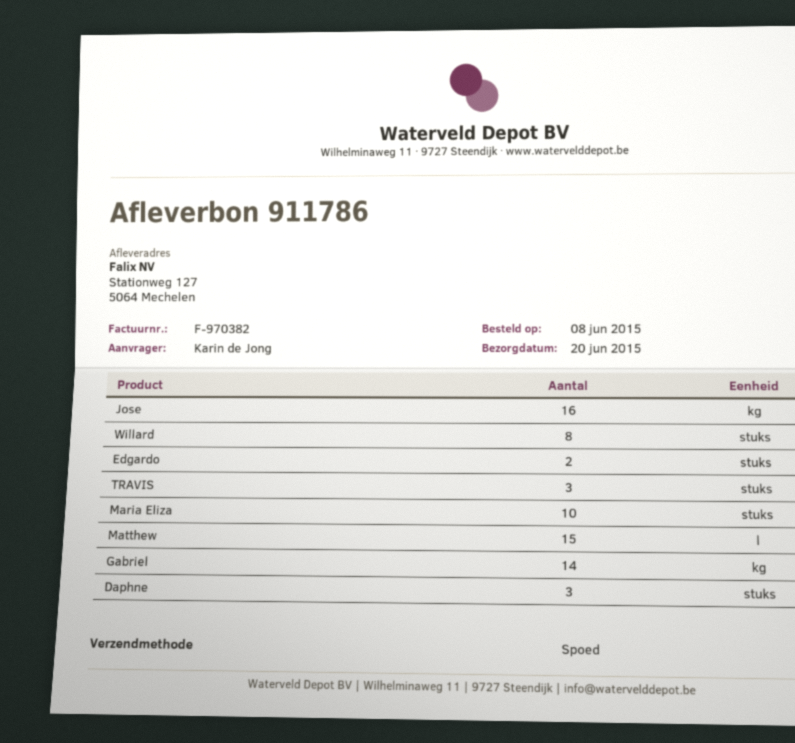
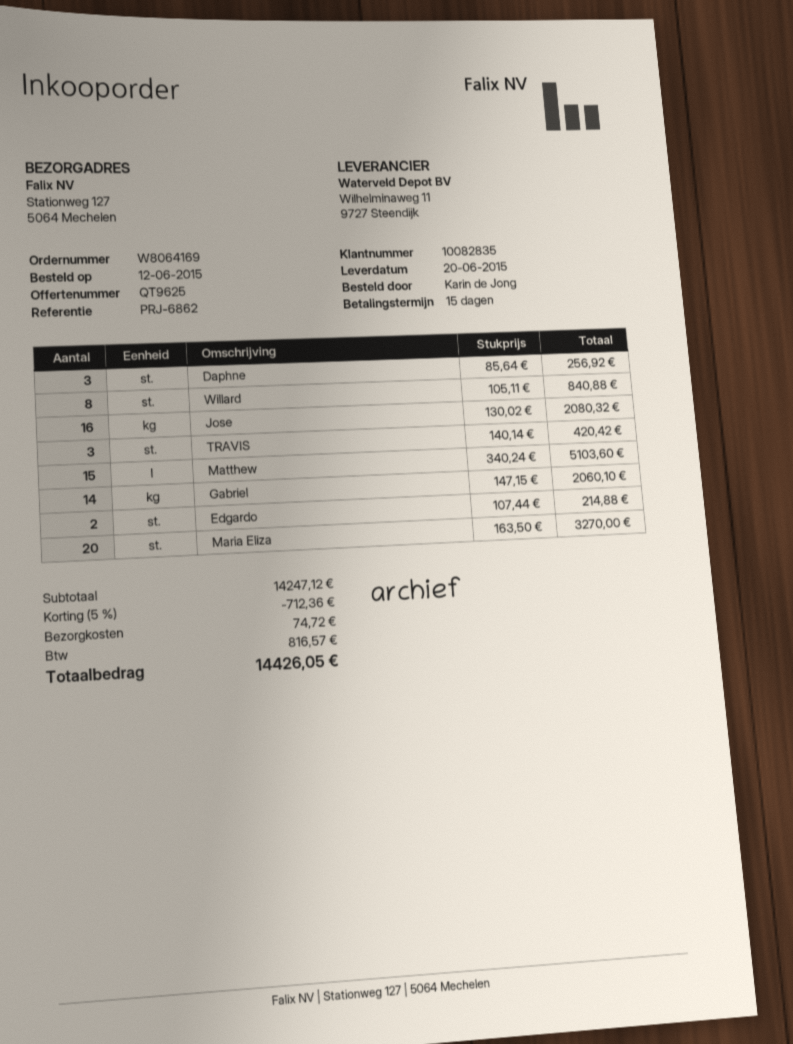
order date: 2015-06-08 -> 2015-06-12
Maria Eliza: 10 -> 20

